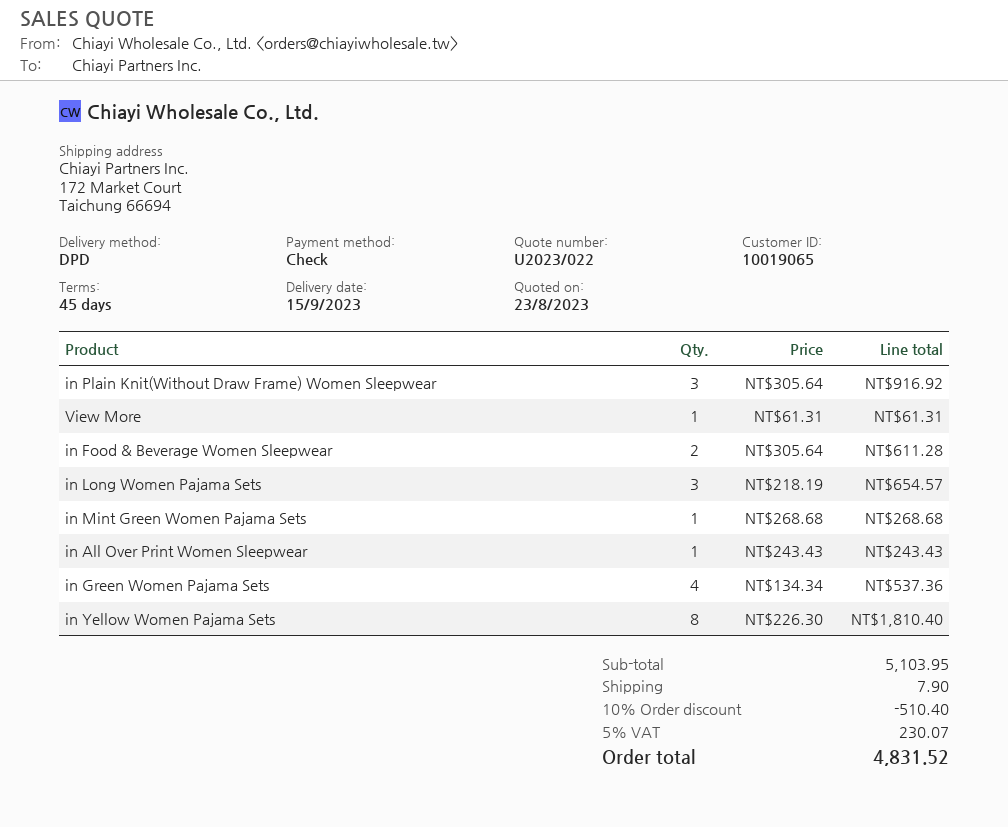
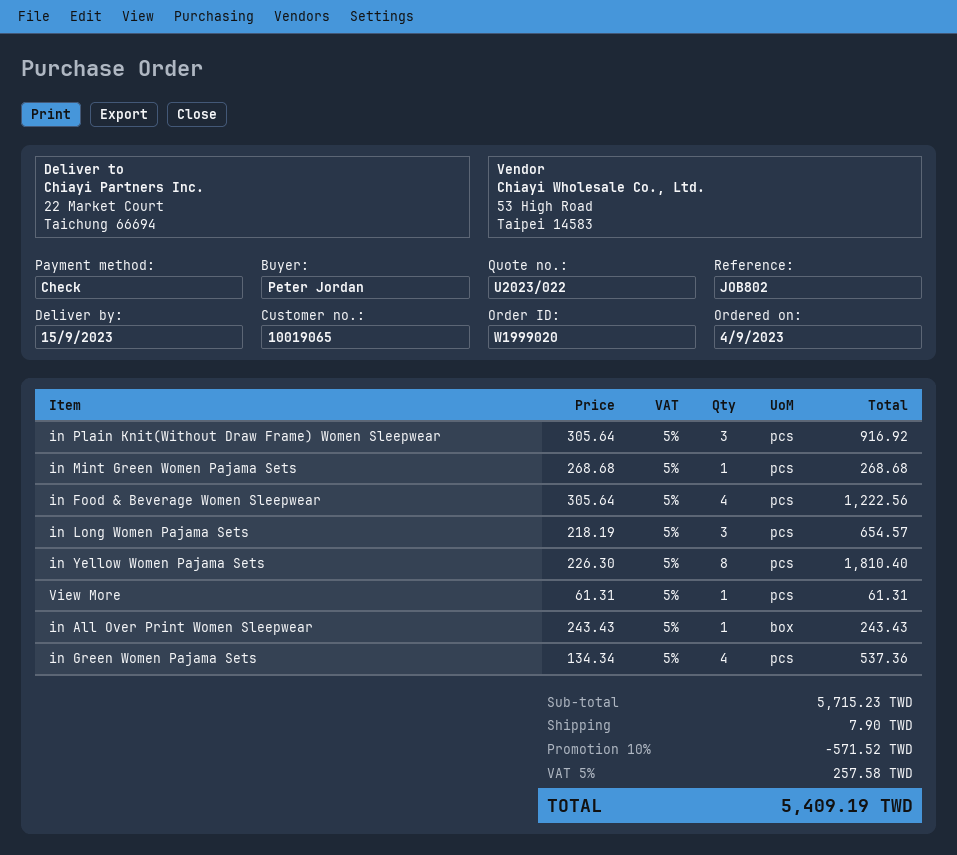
ship to: 172 Market Court, Taichung 66694 -> 22 Market Court, Taichung 66694
in Food & Beverage Women Sleepwear: 2 x 305.64 = 611.28 -> 4 x 305.64 = 1222.56
subtotal: 5103.95 -> 5715.23
discount: 10% = 510.40 -> 10% = 571.52
tax: 5% = 230.07 -> 5% = 257.58
total: 4831.52 -> 5409.19

